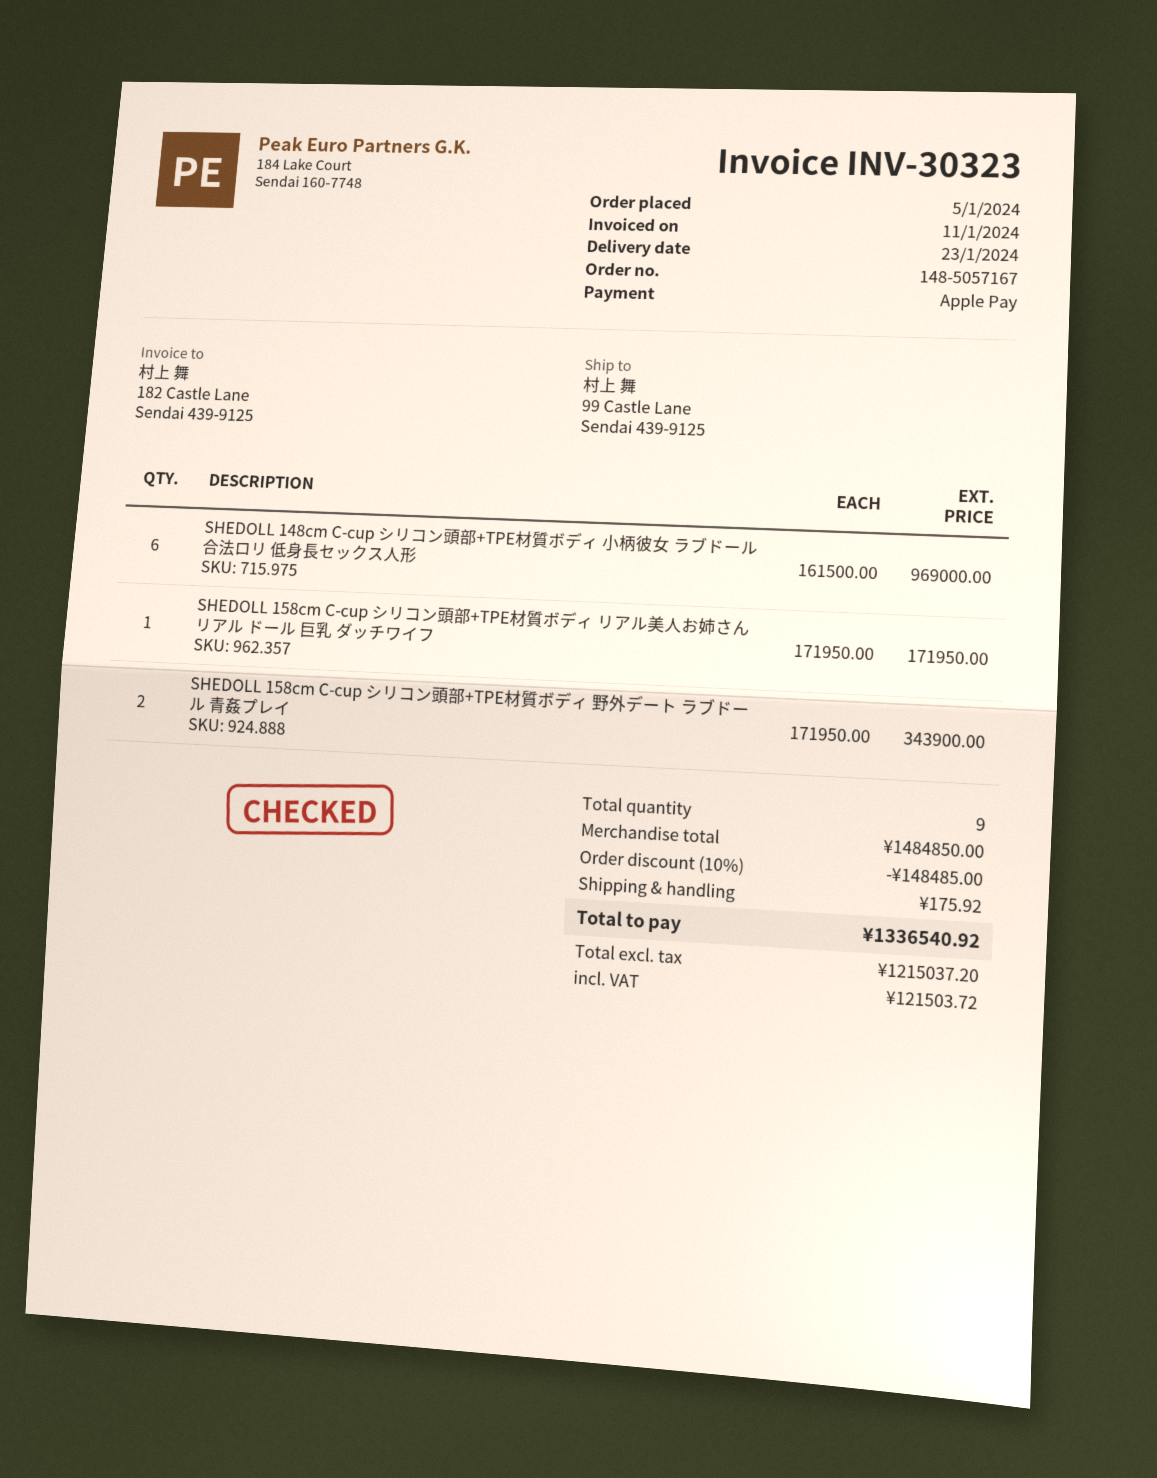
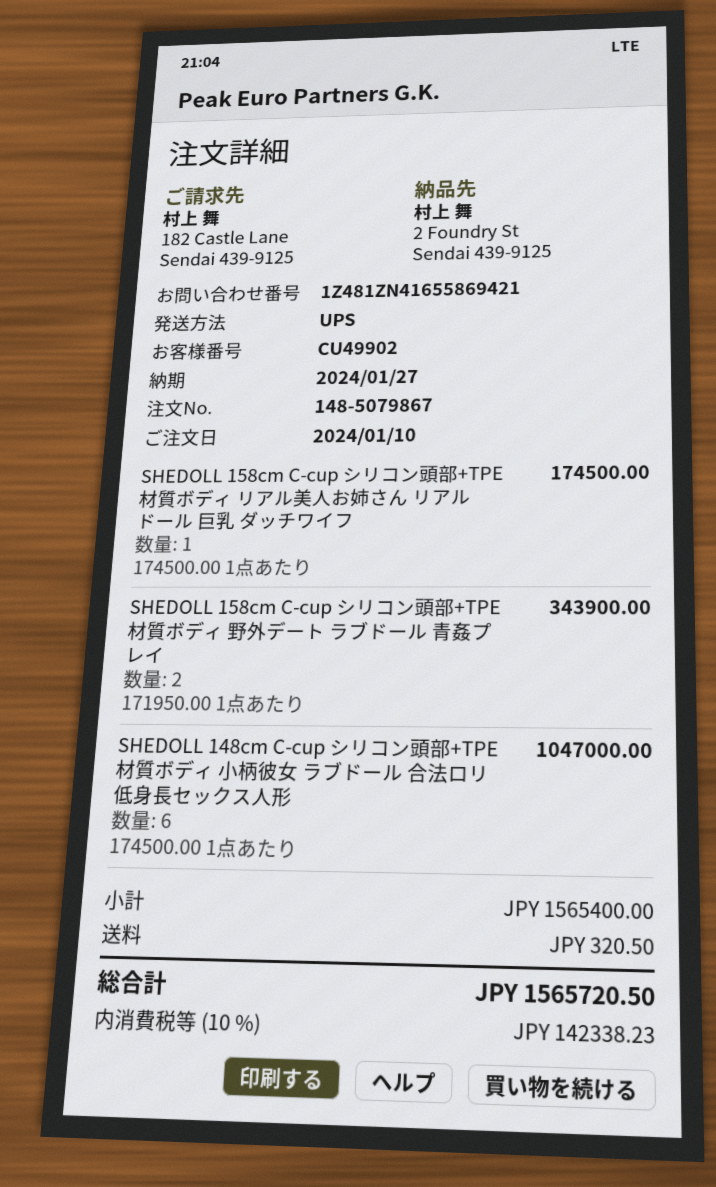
order number: 148-5057167 -> 148-5079867
order date: 2024-01-05 -> 2024-01-10
delivery date: 2024-01-23 -> 2024-01-27
ship to: 99 Castle Lane, Sendai 439-9125 -> 2 Foundry St, Sendai 439-9125
SHEDOLL 148cm C-cup シリコン頭部+TPE材質ボディ 小柄彼女 ラブドール 合法ロリ 低身長セックス人形: 6 x 161500.00 = 969000.00 -> 6 x 174500.00 = 1047000.00
SHEDOLL 158cm C-cup シリコン頭部+TPE材質ボディ リアル美人お姉さん リアル ドール 巨乳 ダッチワイフ: 1 x 171950.00 = 171950.00 -> 1 x 174500.00 = 174500.00
subtotal: 1484850.00 -> 1565400.00
discount: 10% = 148485.00 -> none
shipping: 175.92 -> 320.50
tax: 121503.72 -> 142338.23
total: 1336540.92 -> 1565720.50

